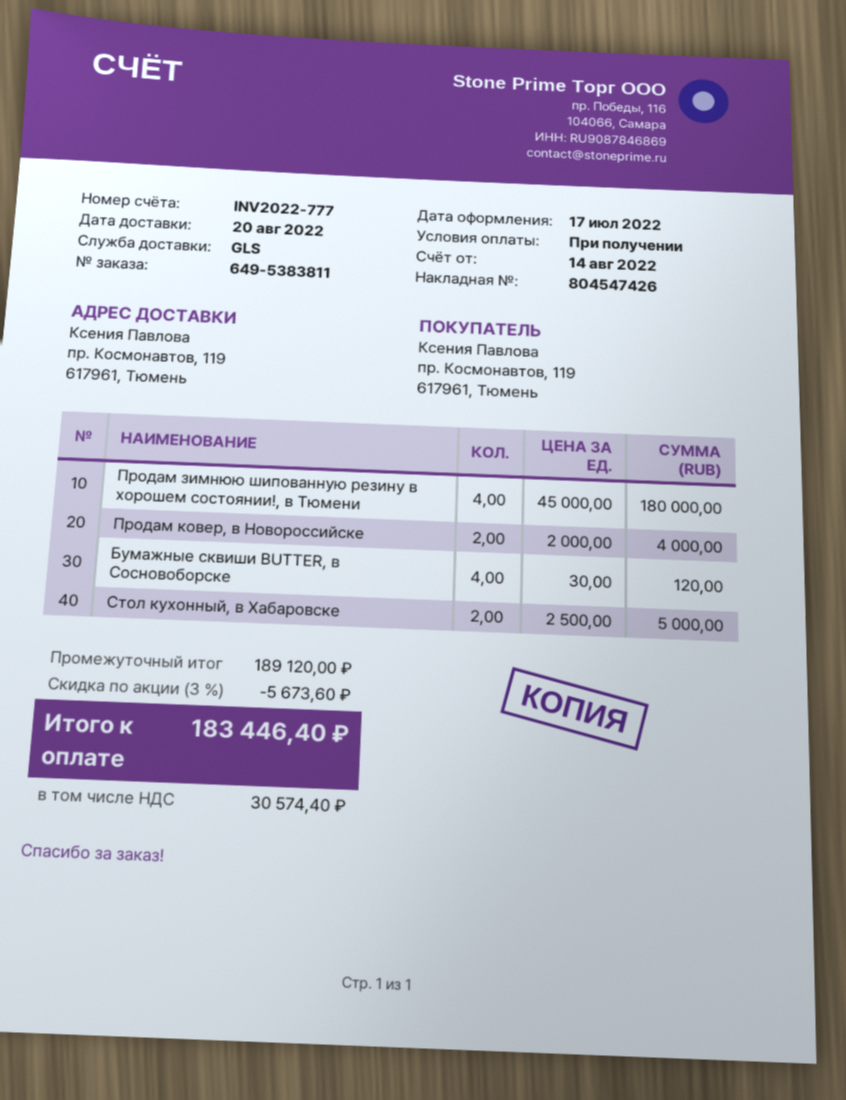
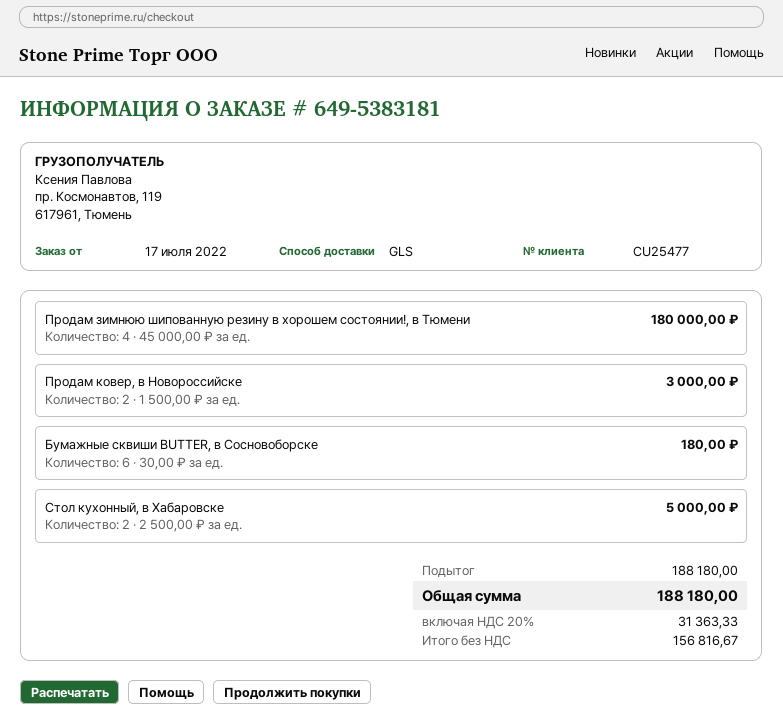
order number: 649-5383811 -> 649-5383181
Продам ковер, в Новороссийске: 2 x 2000.00 = 4000.00 -> 2 x 1500.00 = 3000.00
Бумажные сквиши BUTTER, в Сосновоборске: 4 x 30.00 = 120.00 -> 6 x 30.00 = 180.00
subtotal: 189120.00 -> 188180.00
discount: 3% = 5673.60 -> none
tax: 30574.40 -> 31363.33
total: 183446.40 -> 188180.00

